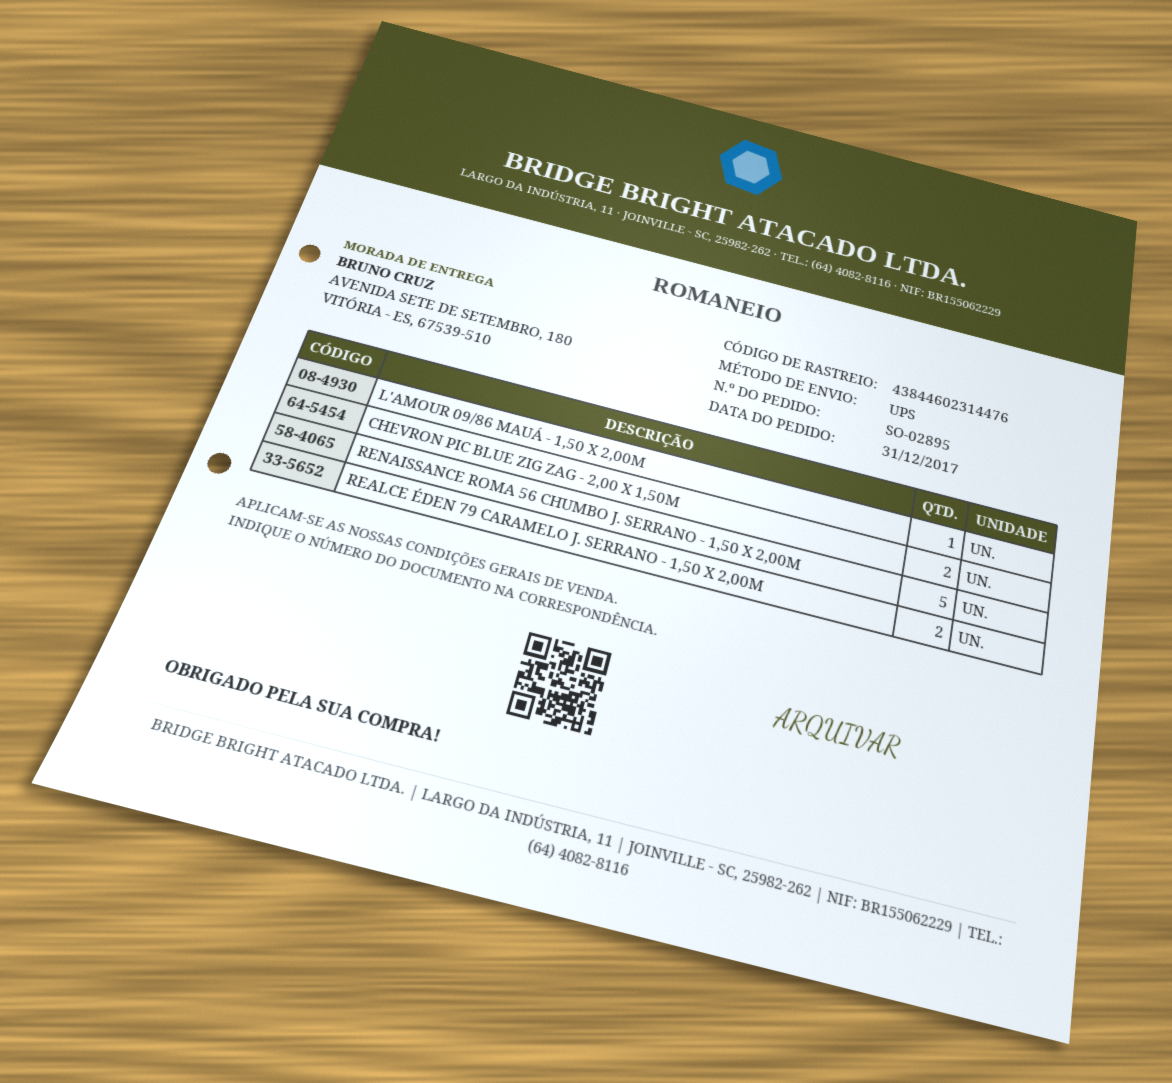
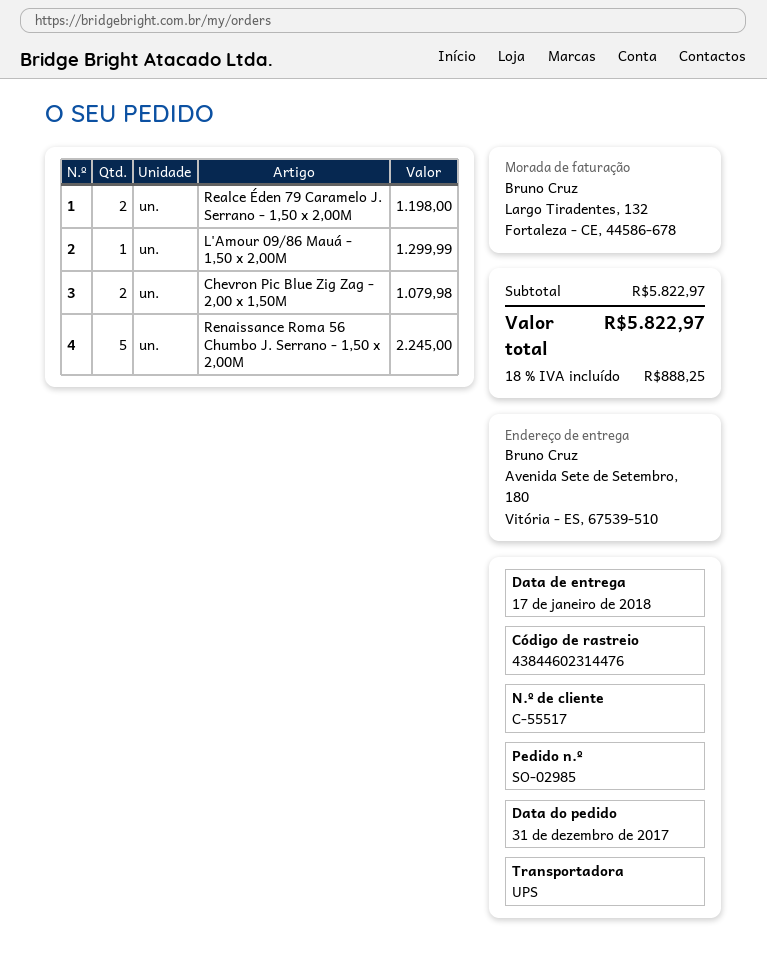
order number: SO-02895 -> SO-02985

